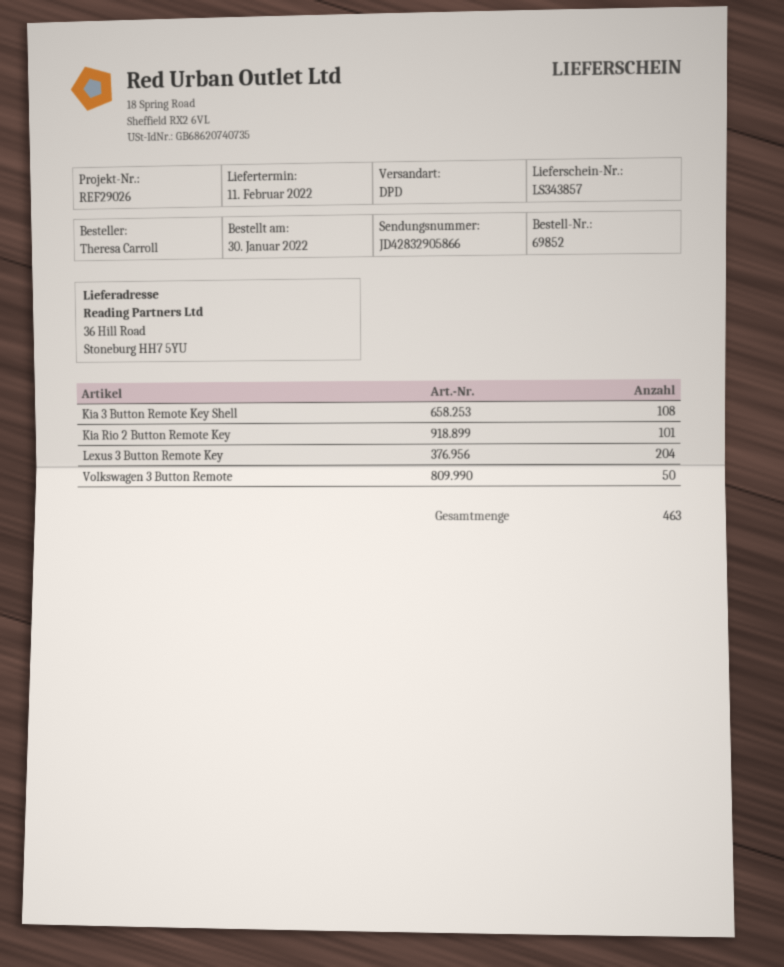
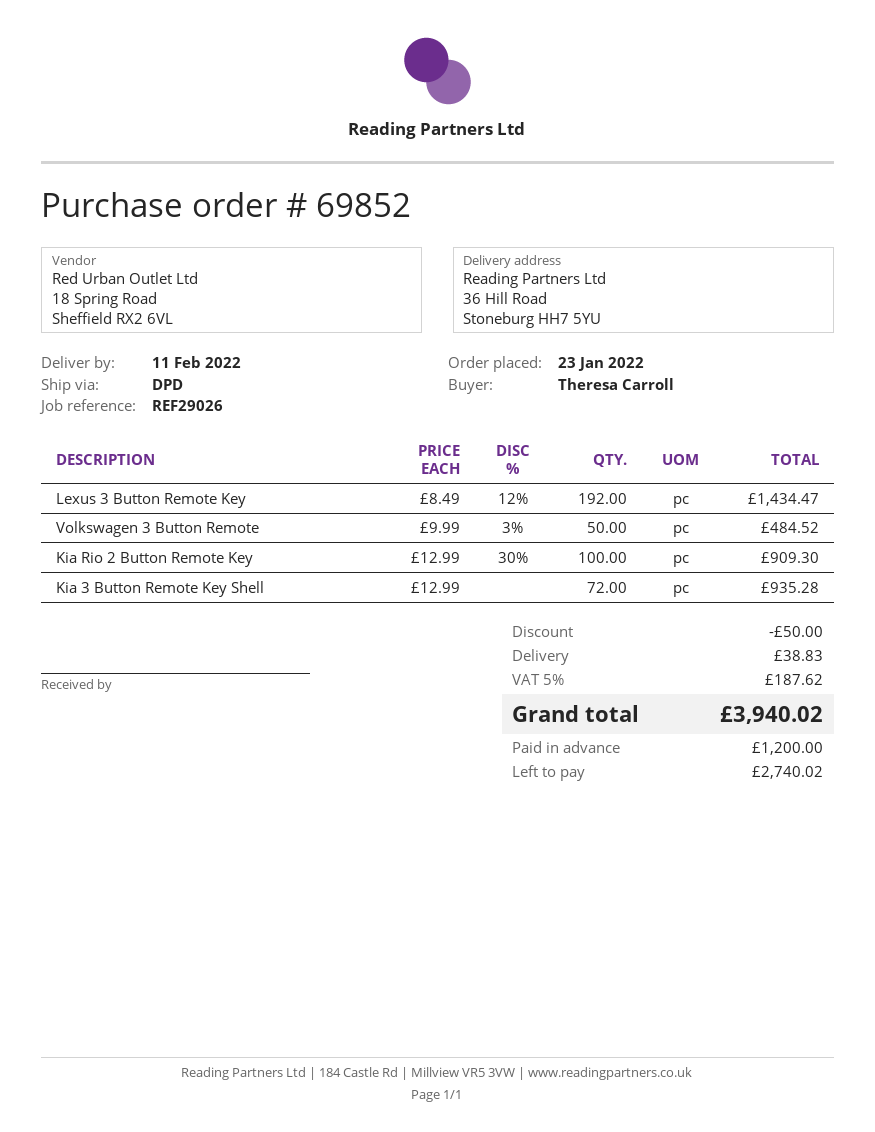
order date: 2022-01-30 -> 2022-01-23
Kia 3 Button Remote Key Shell: 108 -> 72
Kia Rio 2 Button Remote Key: 101 -> 100
Lexus 3 Button Remote Key: 204 -> 192

